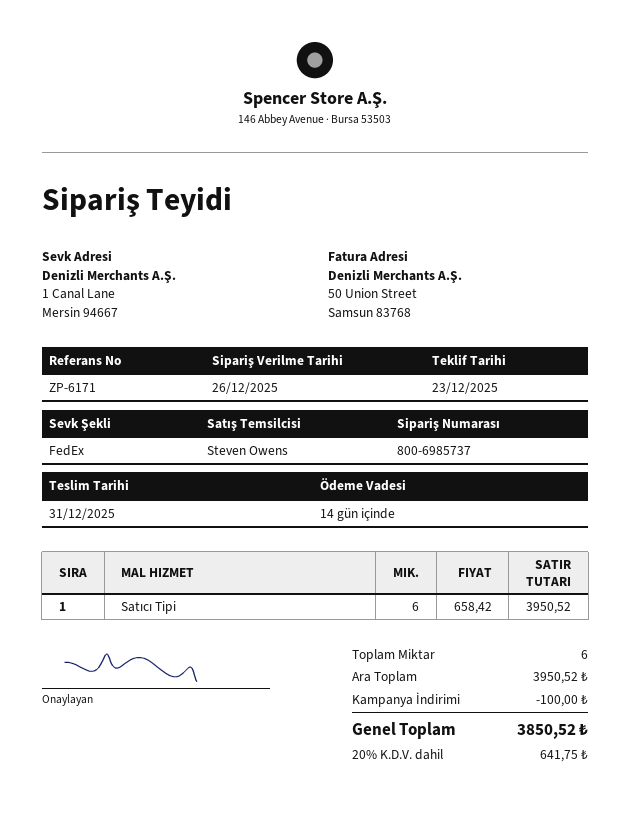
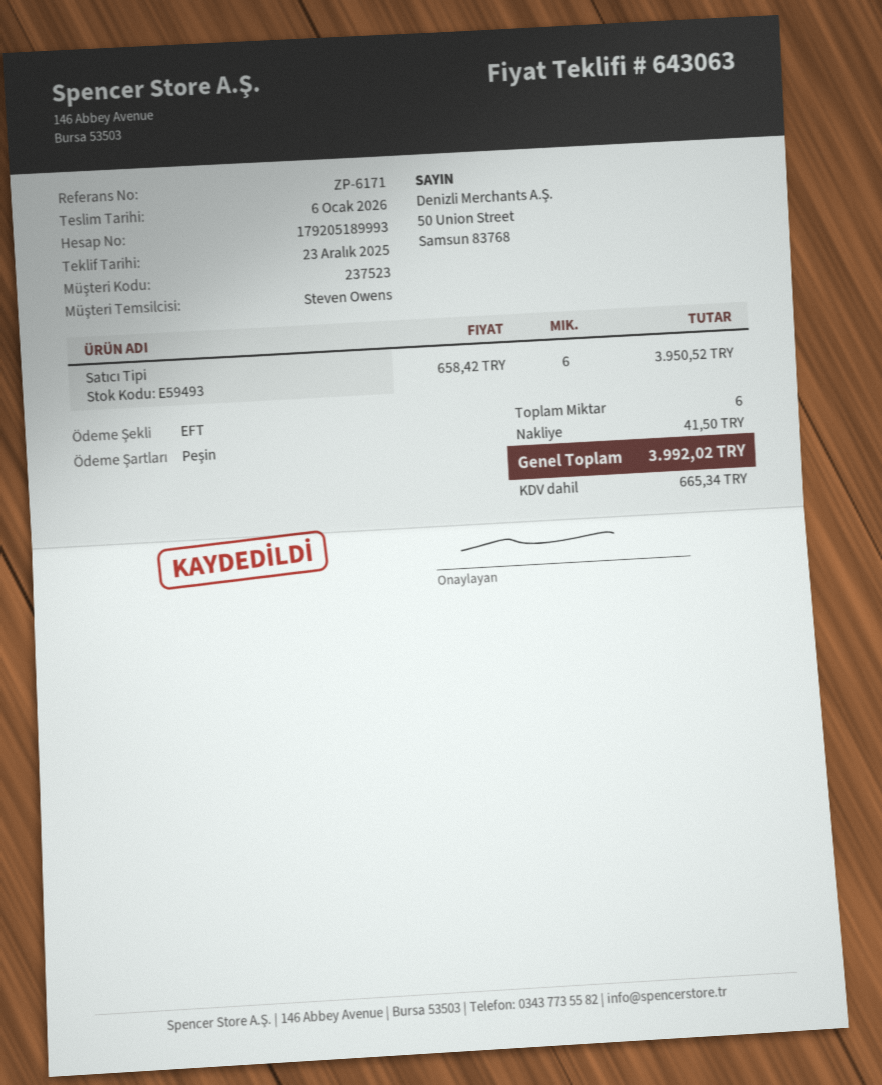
delivery date: 2025-12-31 -> 2026-01-06
payment terms: 14 days -> on receipt
discount: 100.00 -> none
shipping: none -> 41.50
tax: 641.75 -> 665.34
total: 3850.52 -> 3992.02

